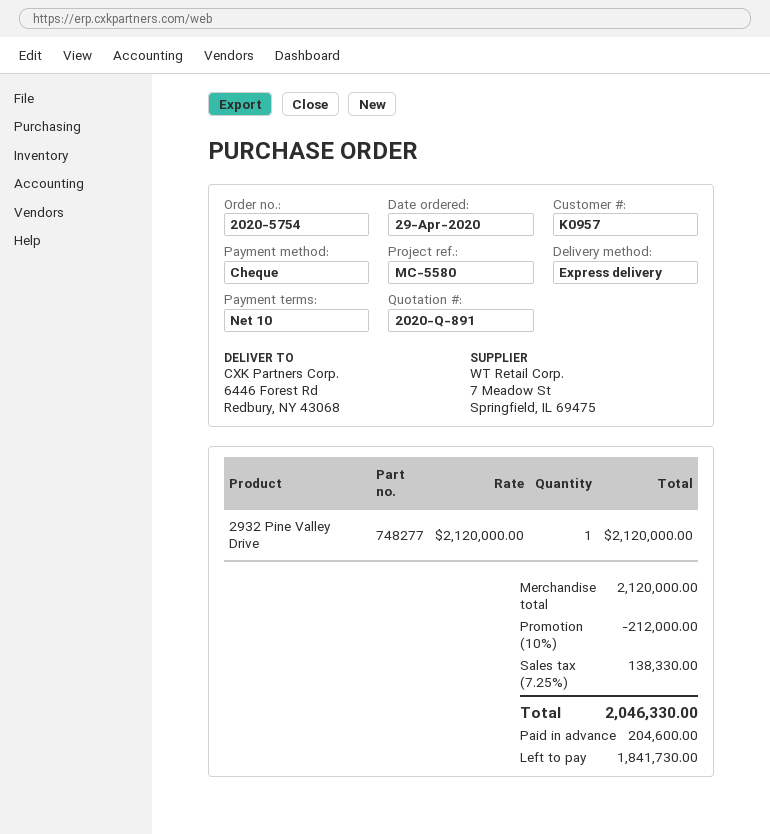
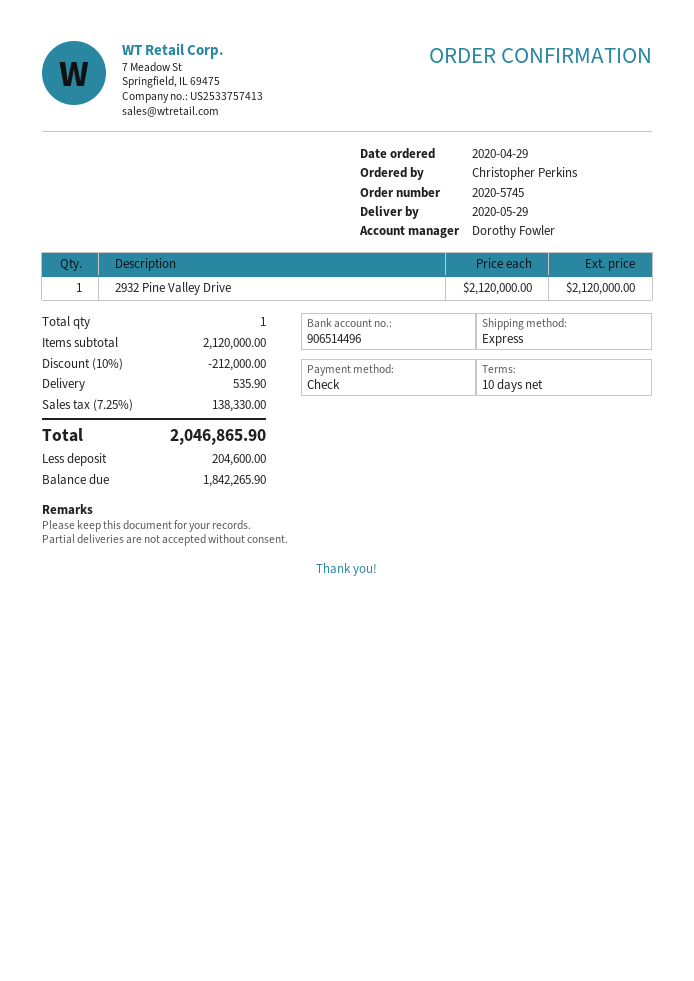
order number: 2020-5754 -> 2020-5745
shipping: none -> 535.90
total: 2046330.00 -> 2046865.90
balance: 1841730.00 -> 1842265.90

